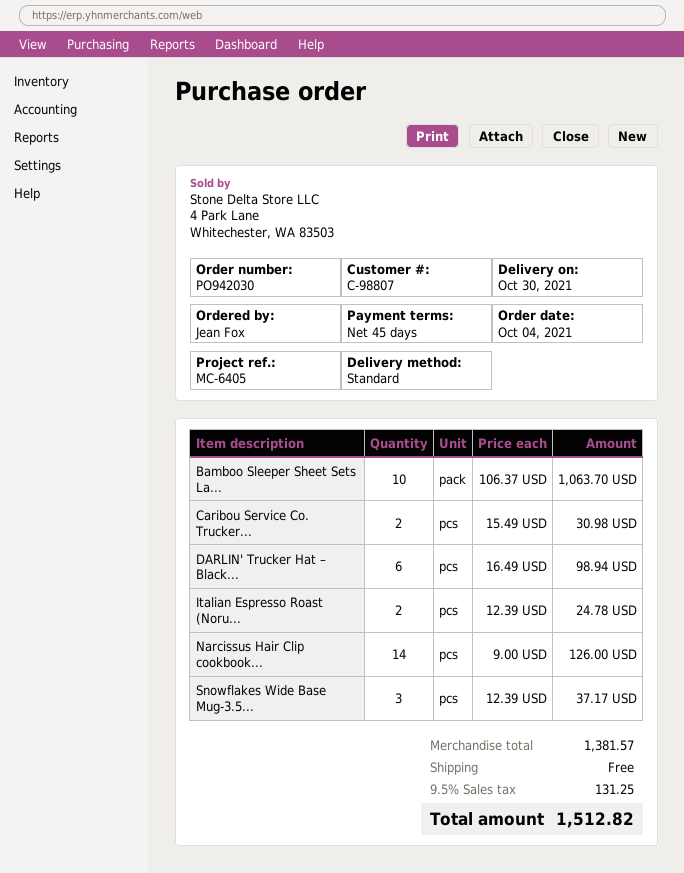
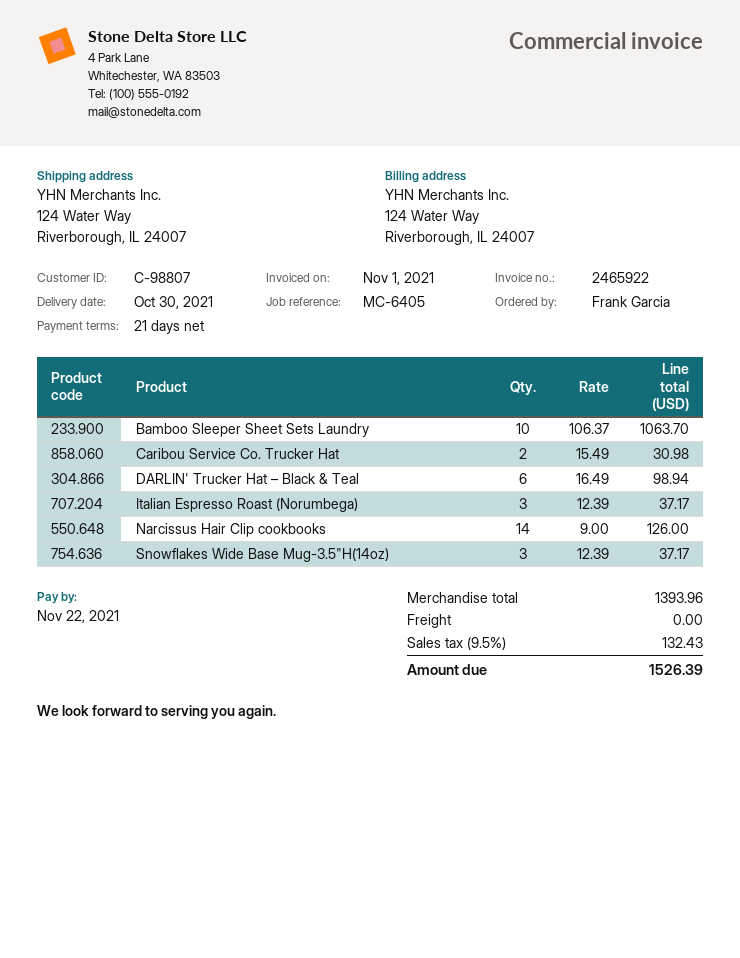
payment terms: 45 days -> 21 days
ordered by: Jean Fox -> Frank Garcia
Italian Espresso Roast (Noru...: 2 x 12.39 = 24.78 -> 3 x 12.39 = 37.17
subtotal: 1381.57 -> 1393.96
tax: 9.5% = 131.25 -> 9.5% = 132.43
total: 1512.82 -> 1526.39

